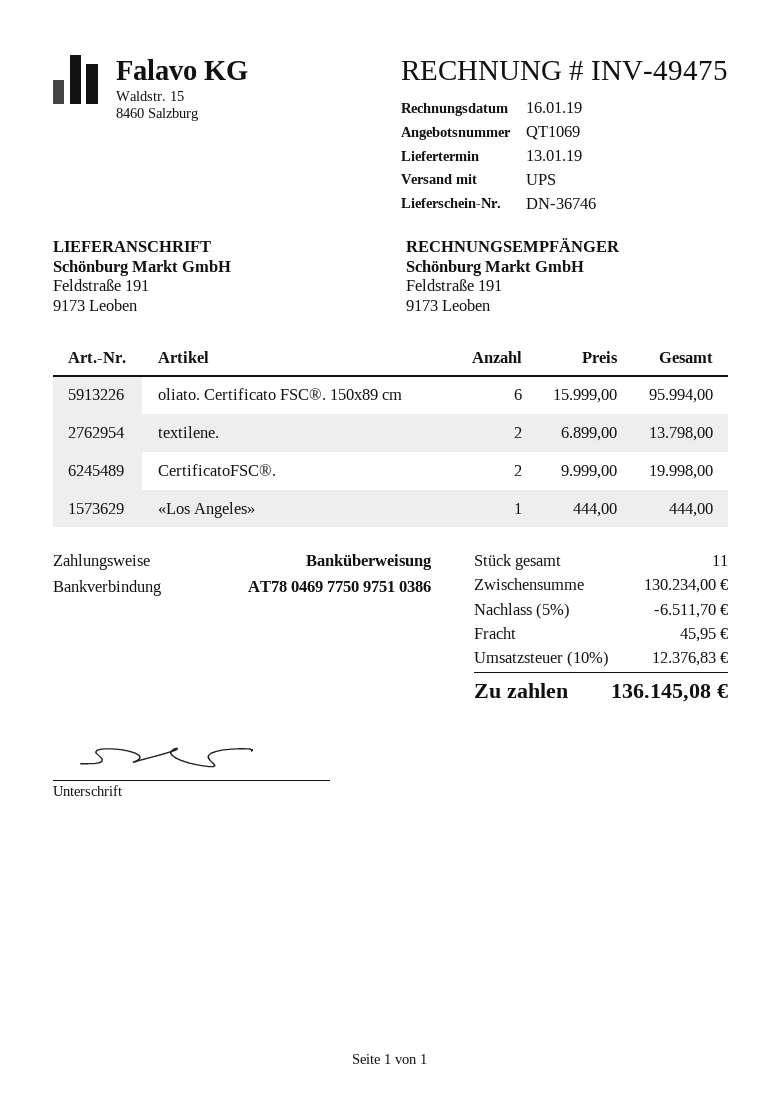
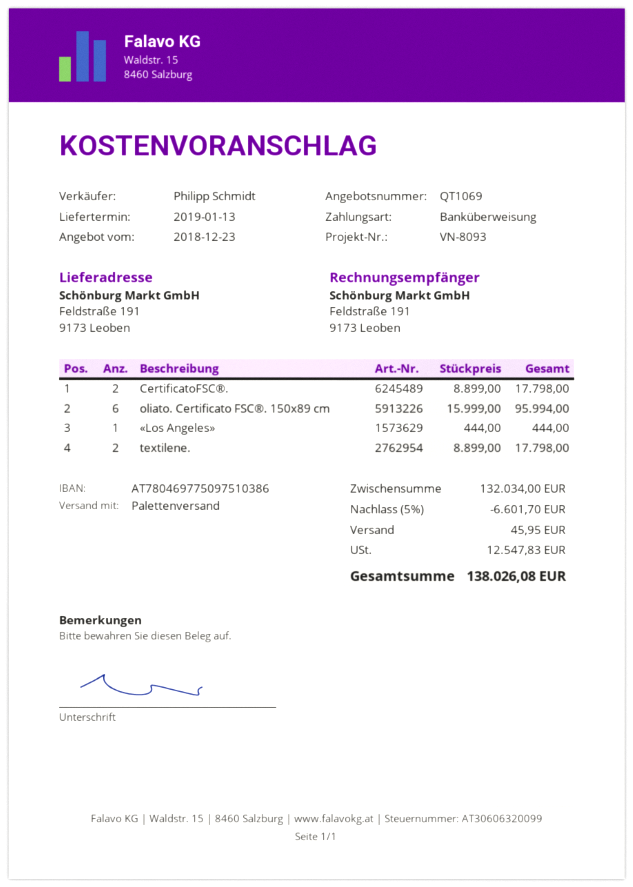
shipping method: UPS -> pallet freight
textilene.: 2 x 6899.00 = 13798.00 -> 2 x 8899.00 = 17798.00
CertificatoFSC®.: 2 x 9999.00 = 19998.00 -> 2 x 8899.00 = 17798.00
subtotal: 130234.00 -> 132034.00
discount: 5% = 6511.70 -> 5% = 6601.70
tax: 12376.83 -> 12547.83
total: 136145.08 -> 138026.08

